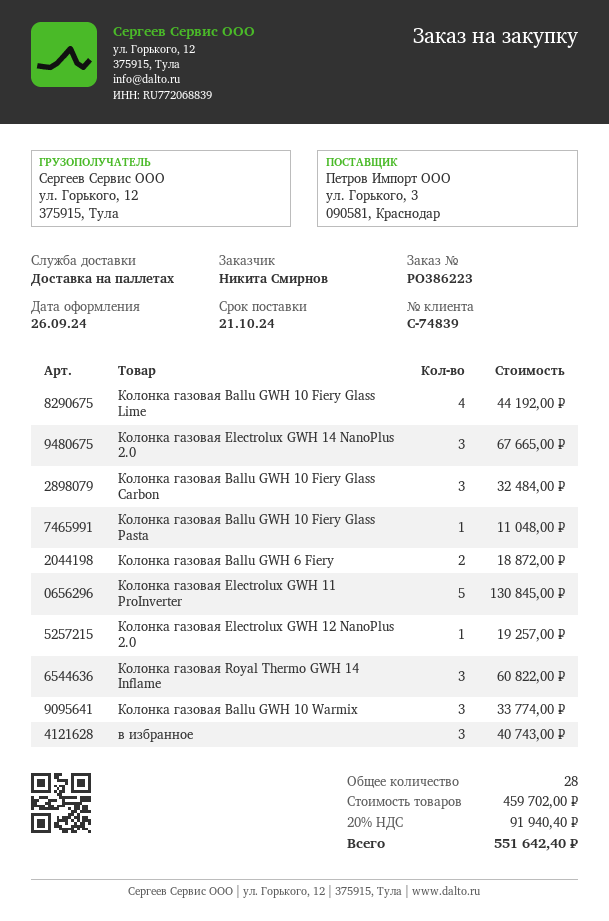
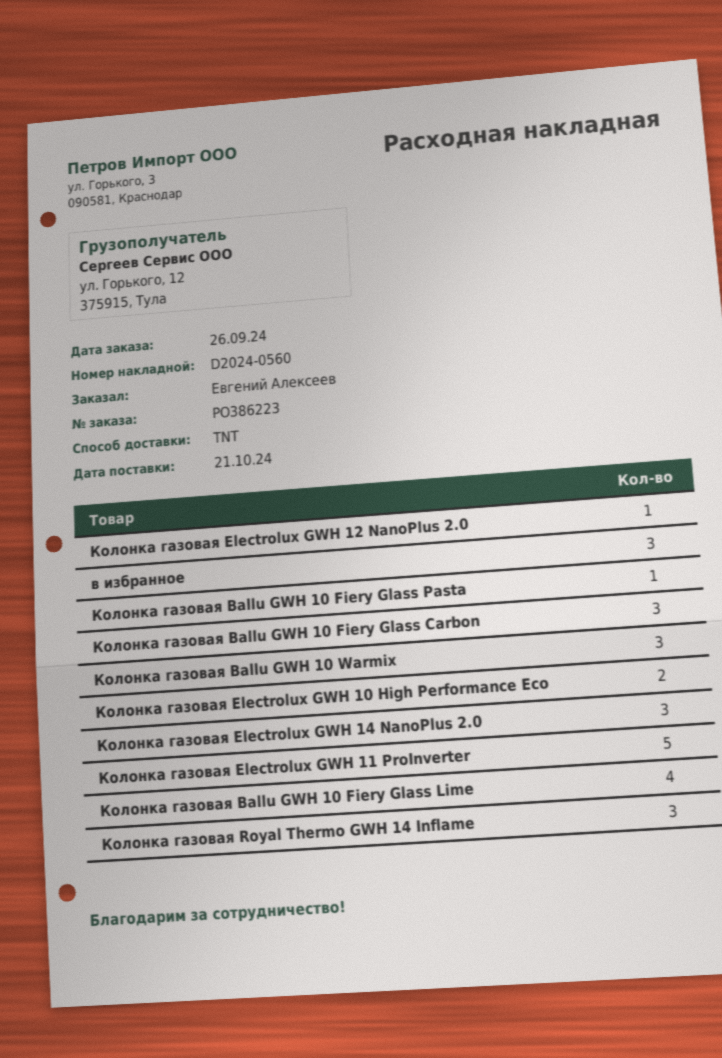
ordered by: Никита Смирнов -> Евгений Алексеев
shipping method: pallet freight -> TNT
Колонка газовая Ballu GWH 6 Fiery: 2 -> none
Колонка газовая Electrolux GWH 10 High Performance Eco: none -> 2

